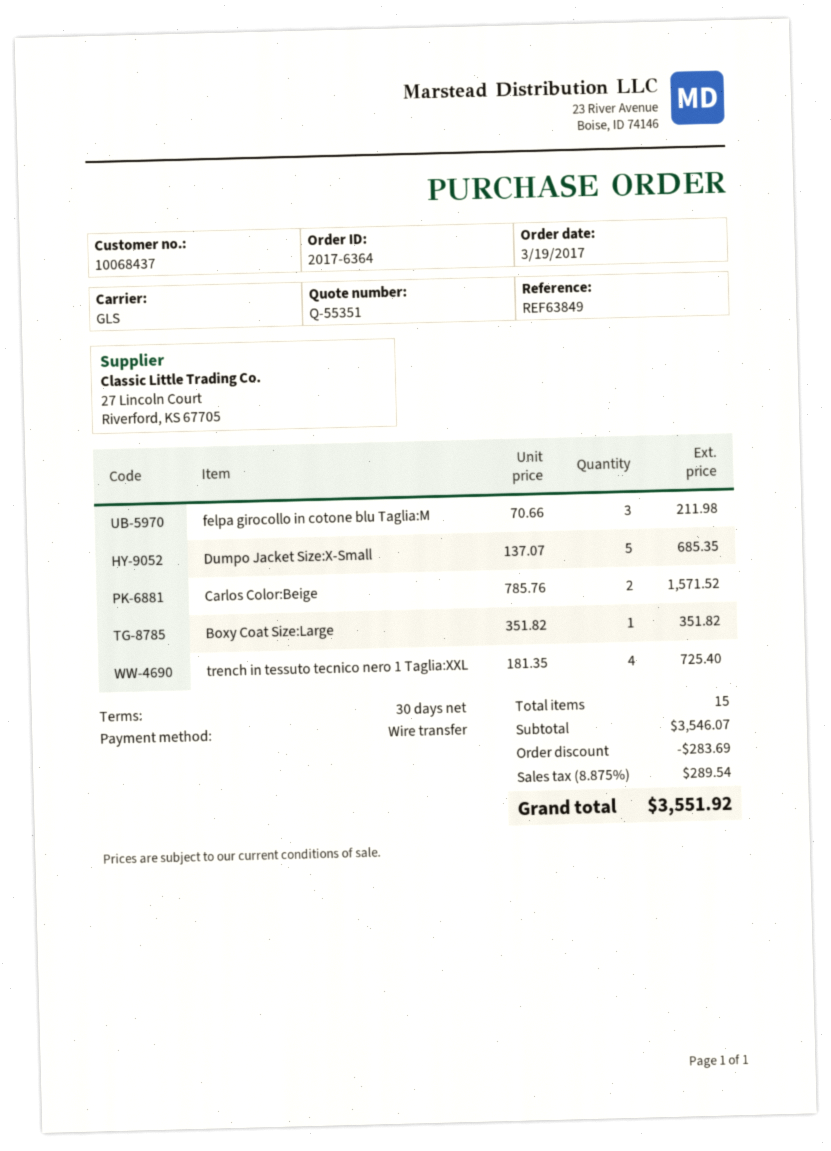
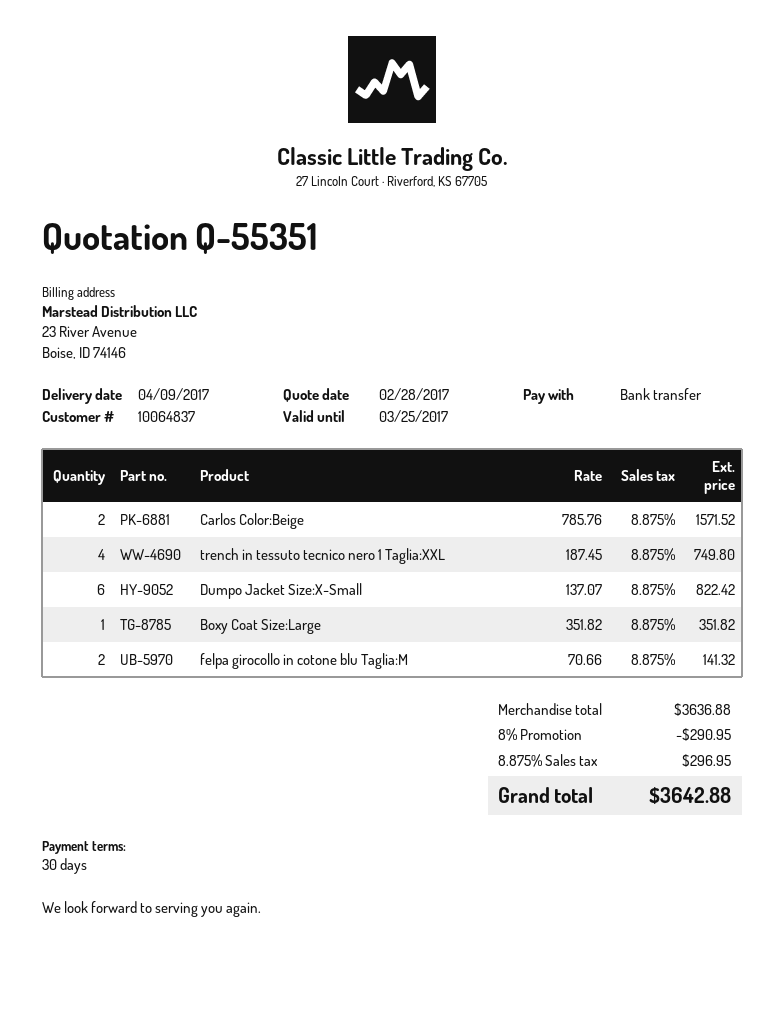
customer number: 10068437 -> 10064837
felpa girocollo in cotone blu Taglia:M: 3 x 70.66 = 211.98 -> 2 x 70.66 = 141.32
Dumpo Jacket Size:X-Small: 5 x 137.07 = 685.35 -> 6 x 137.07 = 822.42
trench in tessuto tecnico nero 1 Taglia:XXL: 4 x 181.35 = 725.40 -> 4 x 187.45 = 749.80
subtotal: 3546.07 -> 3636.88
discount: 283.69 -> 290.95
tax: 8.875% = 289.54 -> 8.875% = 296.95
total: 3551.92 -> 3642.88

